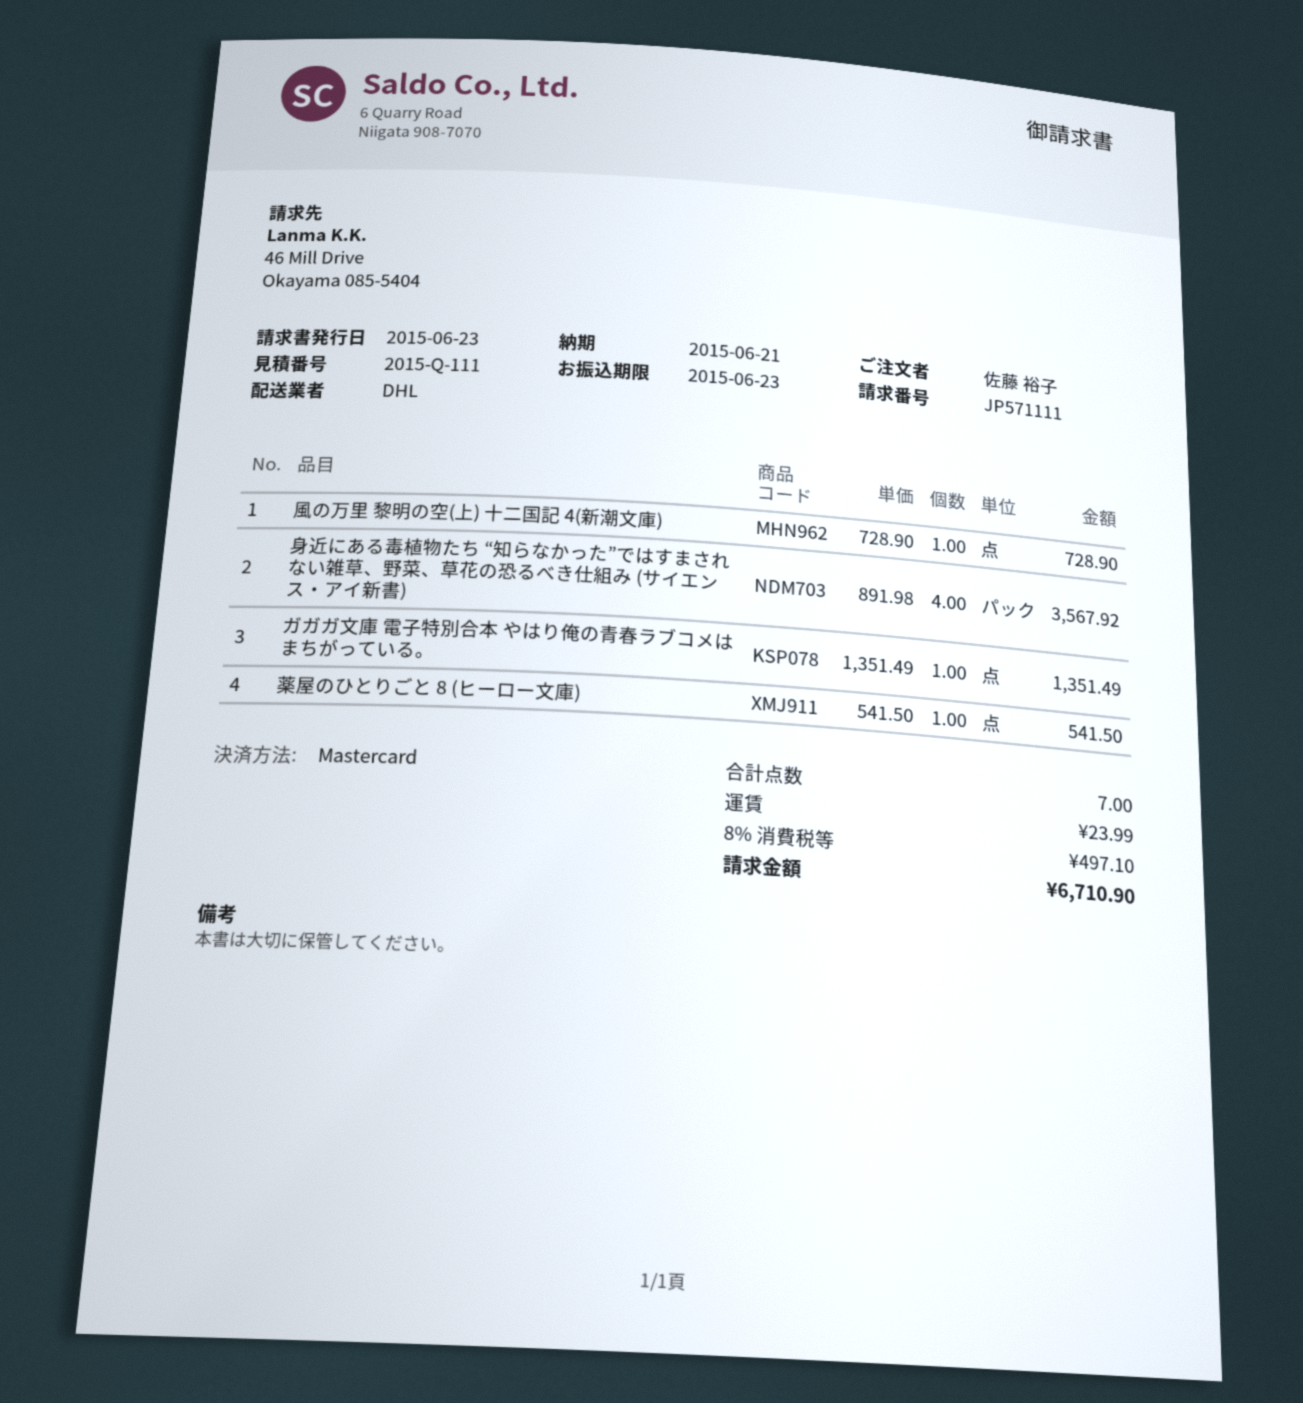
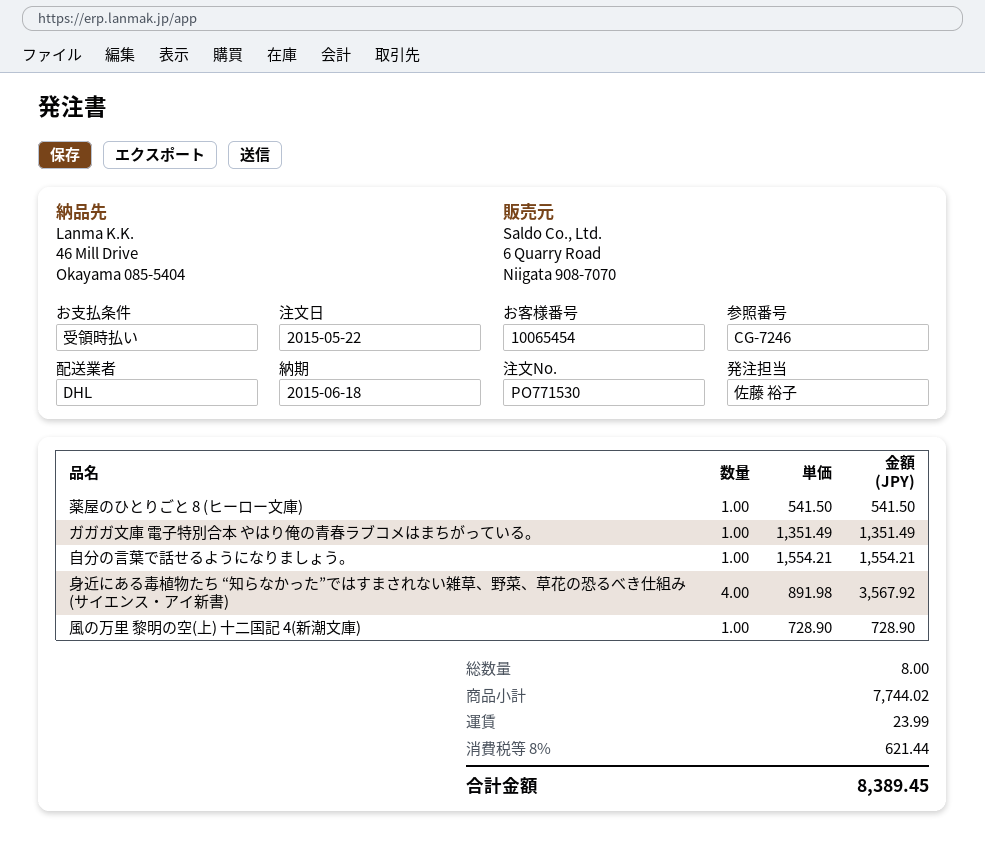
delivery date: 2015-06-21 -> 2015-06-18
自分の言葉で話せるようになりましょう。: none -> 1 x 1554.21 = 1554.21
total quantity: 7 -> 8
tax: 8% = 497.10 -> 8% = 621.44
total: 6710.90 -> 8389.45

